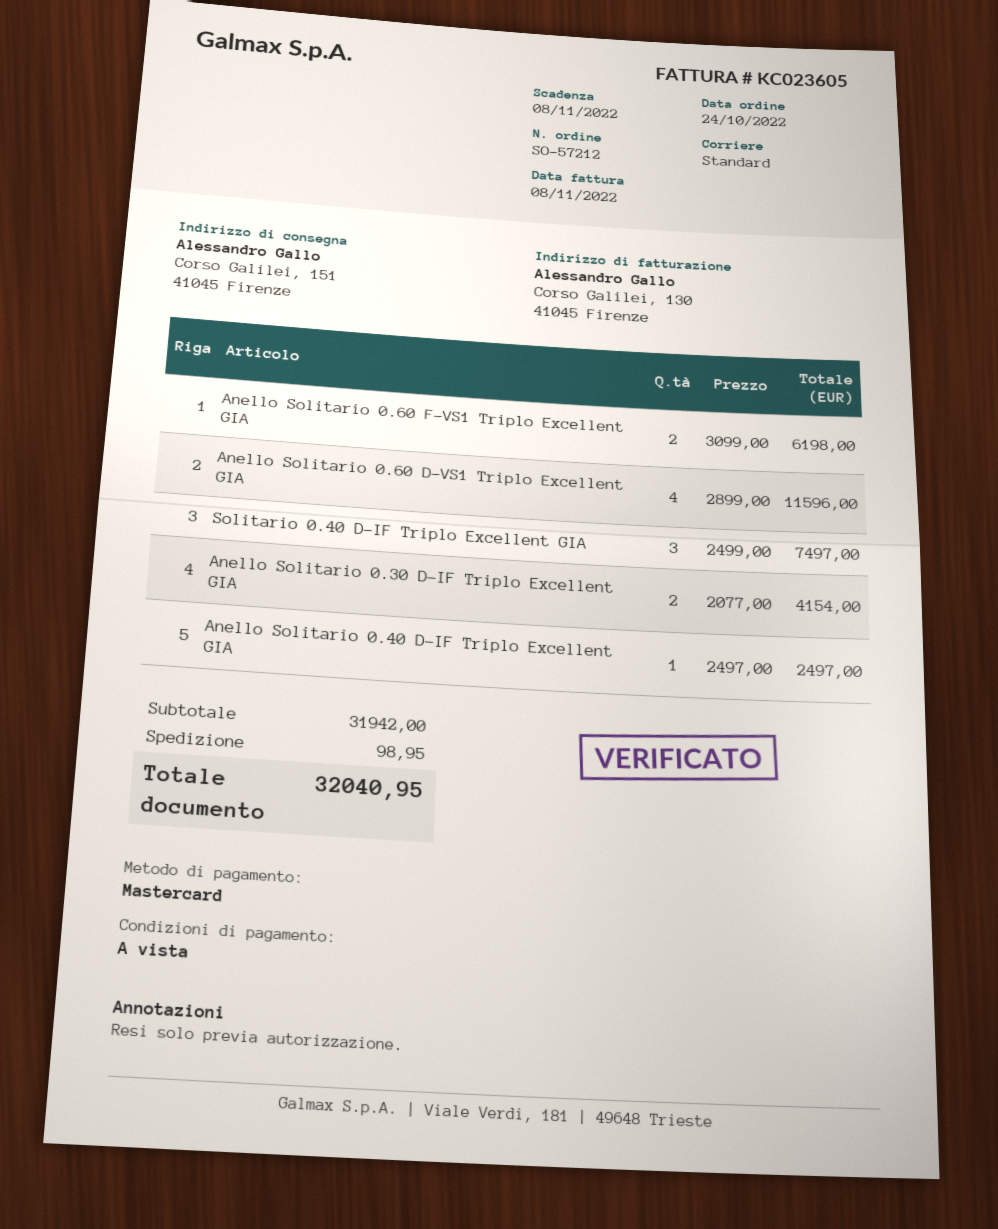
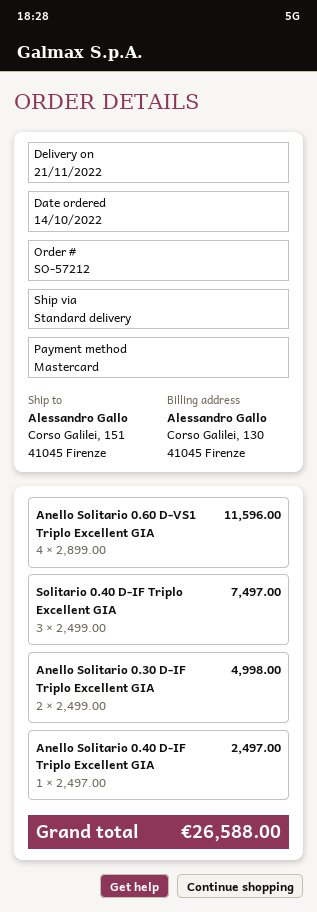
order date: 2022-10-24 -> 2022-10-14
Anello Solitario 0.60 F-VS1 Triplo Excellent GIA: 2 x 3099.00 = 6198.00 -> none
Anello Solitario 0.30 D-IF Triplo Excellent GIA: 2 x 2077.00 = 4154.00 -> 2 x 2499.00 = 4998.00
shipping: 98.95 -> none
total: 32040.95 -> 26588.00

